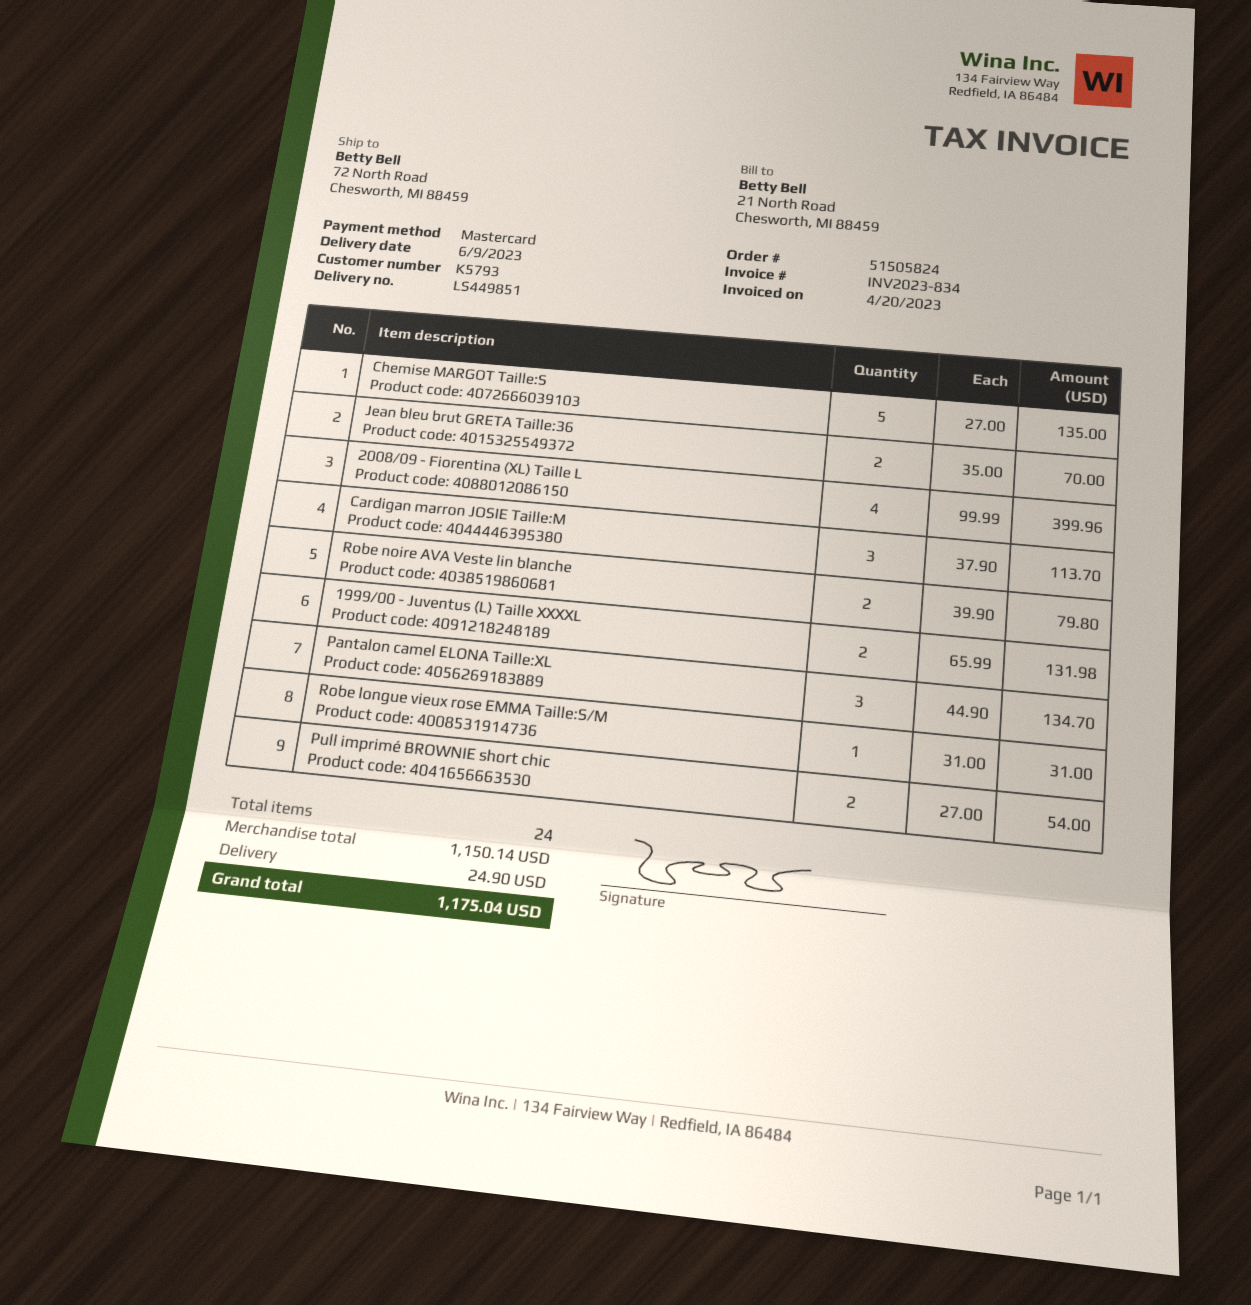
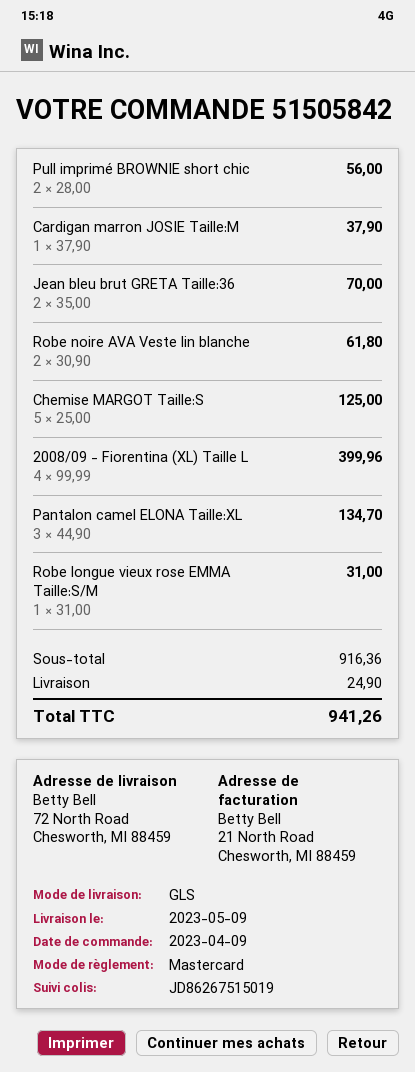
order number: 51505824 -> 51505842
delivery date: 2023-06-09 -> 2023-05-09
Chemise MARGOT Taille:S: 5 x 27.00 = 135.00 -> 5 x 25.00 = 125.00
Cardigan marron JOSIE Taille:M: 3 x 37.90 = 113.70 -> 1 x 37.90 = 37.90
Robe noire AVA Veste lin blanche: 2 x 39.90 = 79.80 -> 2 x 30.90 = 61.80
1999/00 - Juventus (L) Taille XXXXL: 2 x 65.99 = 131.98 -> none
Pull imprimé BROWNIE short chic: 2 x 27.00 = 54.00 -> 2 x 28.00 = 56.00
subtotal: 1150.14 -> 916.36
total: 1175.04 -> 941.26

